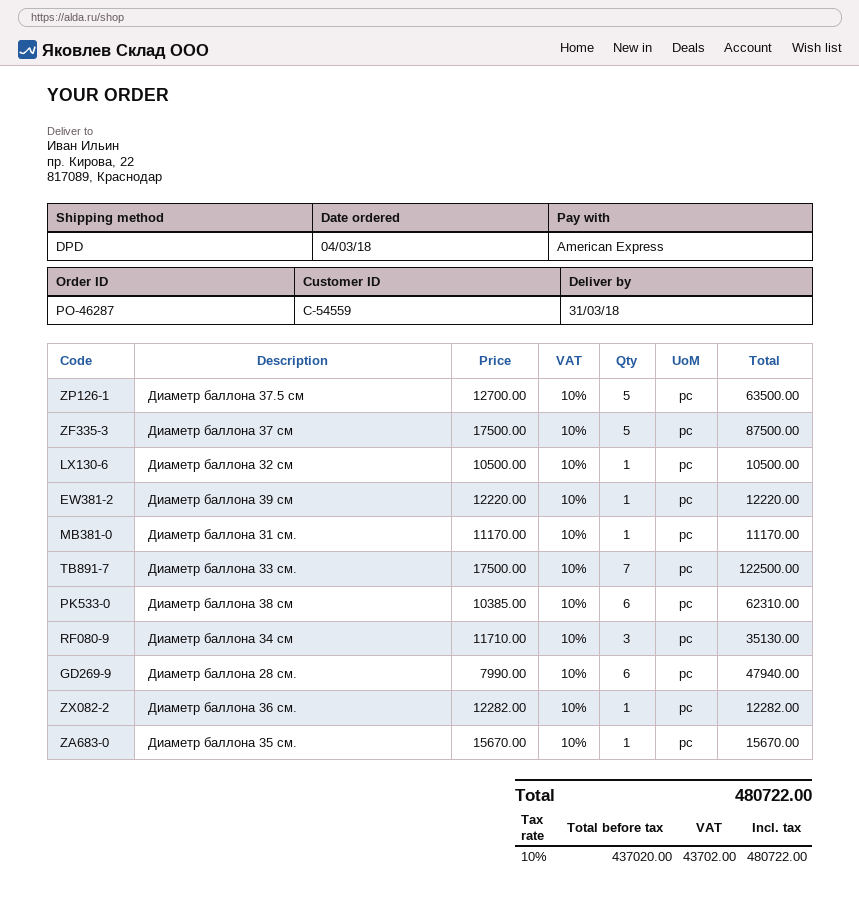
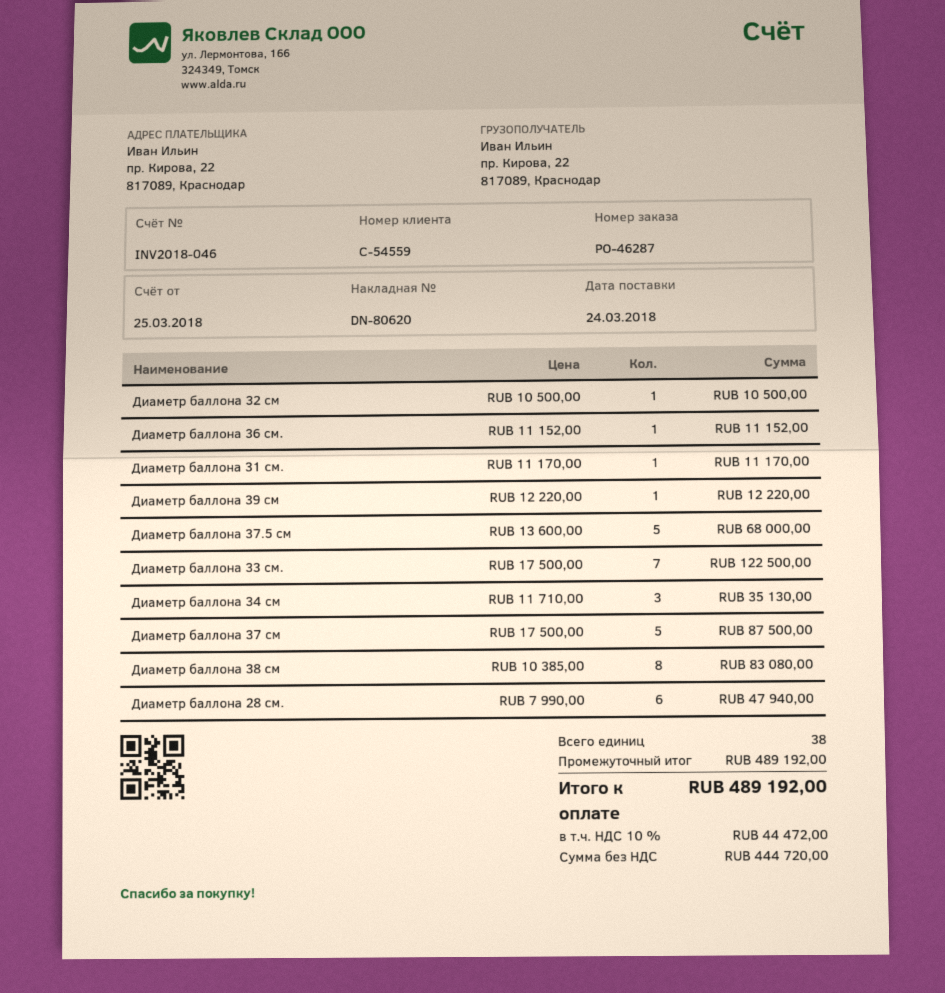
delivery date: 2018-03-31 -> 2018-03-24
Диаметр баллона 37.5 см: 5 x 12700.00 = 63500.00 -> 5 x 13600.00 = 68000.00
Диаметр баллона 38 см: 6 x 10385.00 = 62310.00 -> 8 x 10385.00 = 83080.00
Диаметр баллона 36 см.: 1 x 12282.00 = 12282.00 -> 1 x 11152.00 = 11152.00
Диаметр баллона 35 см.: 1 x 15670.00 = 15670.00 -> none
net: 437020.00 -> 444720.00
tax: 10% = 43702.00 -> 10% = 44472.00
total: 480722.00 -> 489192.00

